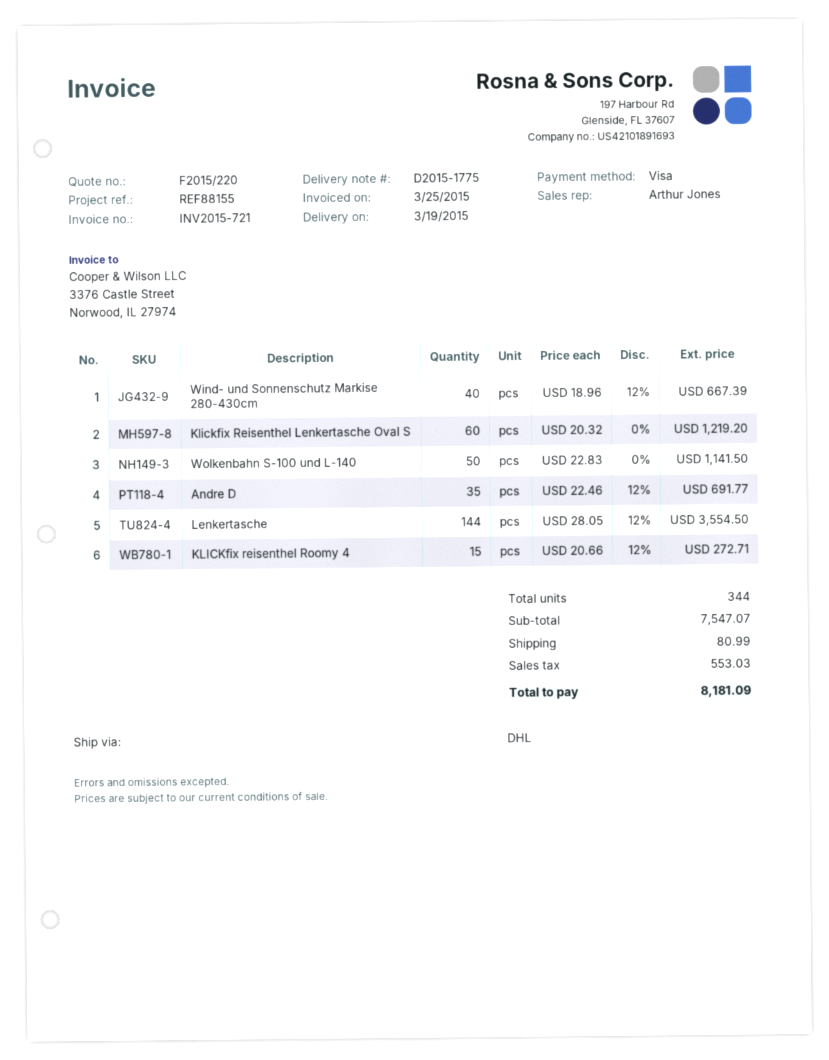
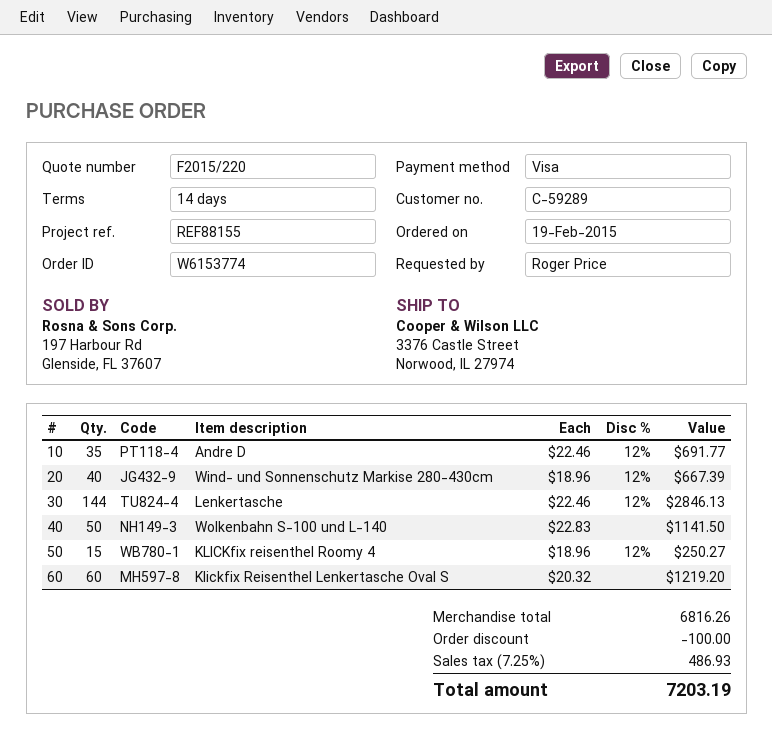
Lenkertasche: 144 x 28.05 - 12% = 3554.50 -> 144 x 22.46 - 12% = 2846.13
KLICKfix reisenthel Roomy 4: 15 x 20.66 - 12% = 272.71 -> 15 x 18.96 - 12% = 250.27
subtotal: 7547.07 -> 6816.26
discount: none -> 100.00
shipping: 80.99 -> none
tax: 553.03 -> 486.93
total: 8181.09 -> 7203.19

